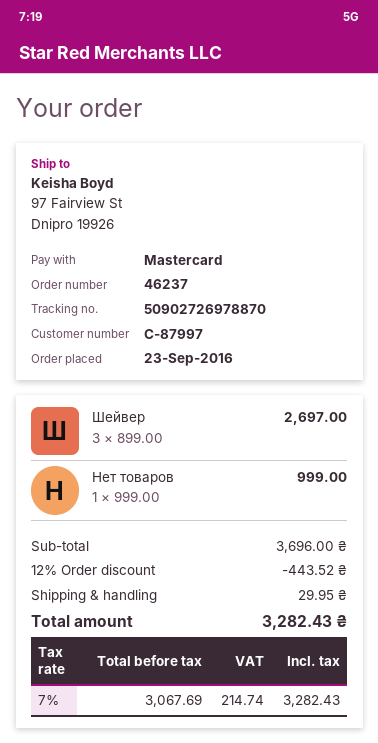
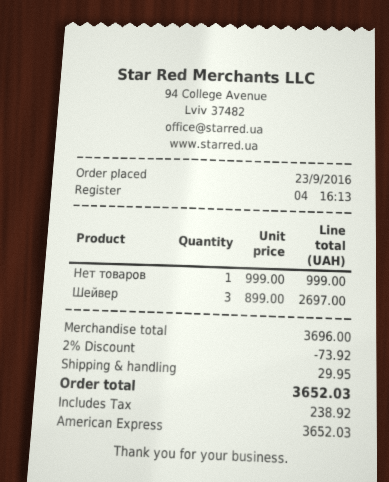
payment method: Mastercard -> American Express
discount: 12% = 443.52 -> 2% = 73.92
tax: 214.74 -> 238.92
total: 3282.43 -> 3652.03

